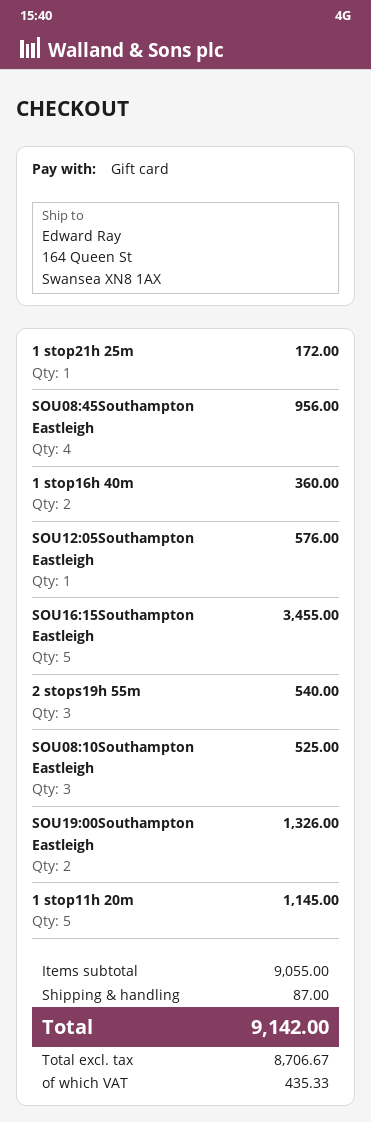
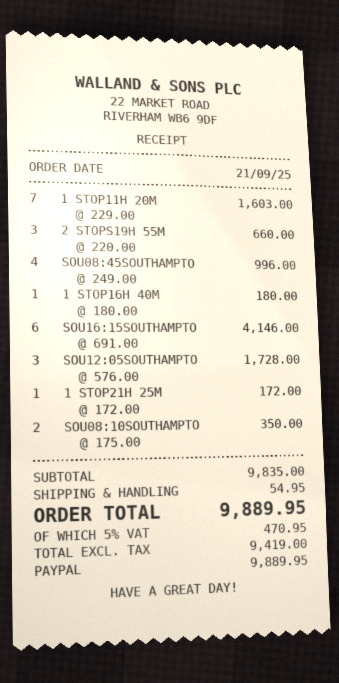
payment method: gift card -> PayPal
SOU08:45Southampton Eastleigh: 4 for 956.00 -> 4 for 996.00
1 stop16h 40m: 2 for 360.00 -> 1 for 180.00
SOU12:05Southampton Eastleigh: 1 for 576.00 -> 3 for 1728.00
SOU16:15Southampton Eastleigh: 5 for 3455.00 -> 6 for 4146.00
2 stops19h 55m: 3 for 540.00 -> 3 for 660.00
SOU08:10Southampton Eastleigh: 3 for 525.00 -> 2 for 350.00
SOU19:00Southampton Eastleigh: 2 for 1326.00 -> none
1 stop11h 20m: 5 for 1145.00 -> 7 for 1603.00
subtotal: 9055.00 -> 9835.00
shipping: 87.00 -> 54.95
net: 8706.67 -> 9419.00
tax: 435.33 -> 470.95
total: 9142.00 -> 9889.95

